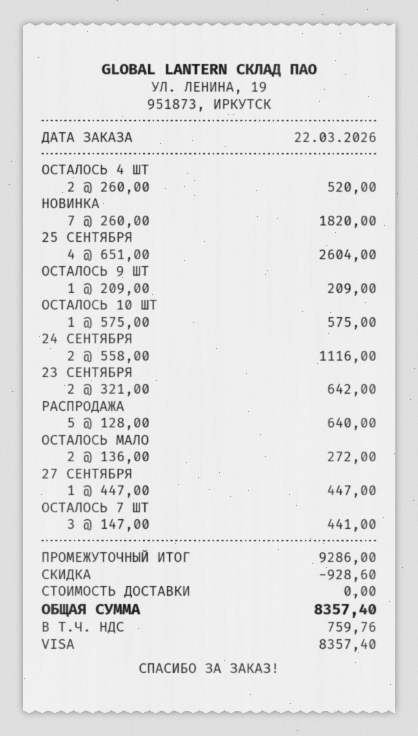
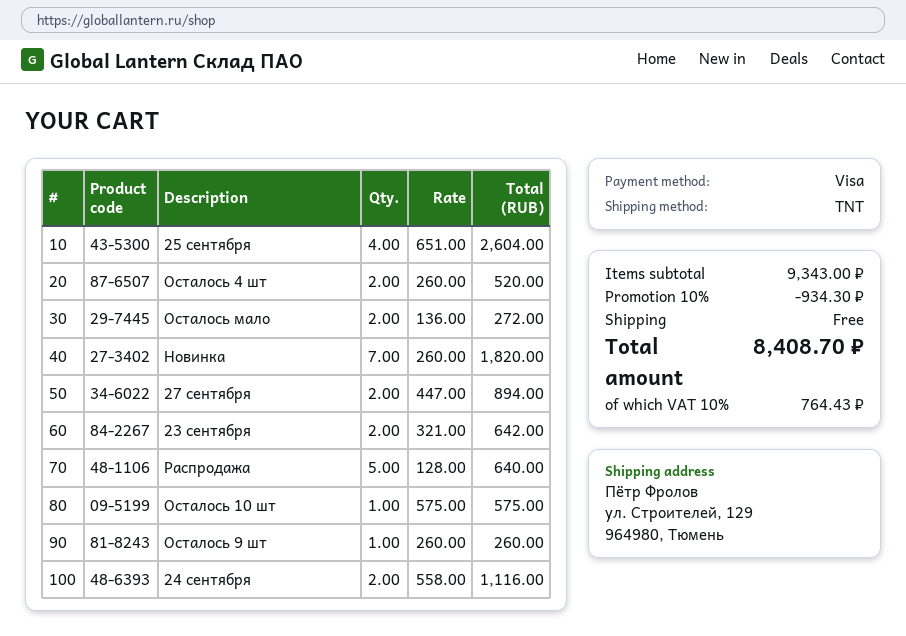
ОСТАЛОСЬ 9 ШТ: 1 x 209.00 = 209.00 -> 1 x 260.00 = 260.00
27 СЕНТЯБРЯ: 1 x 447.00 = 447.00 -> 2 x 447.00 = 894.00
ОСТАЛОСЬ 7 ШТ: 3 x 147.00 = 441.00 -> none
subtotal: 9286.00 -> 9343.00
discount: 928.60 -> 934.30
tax: 759.76 -> 764.43
total: 8357.40 -> 8408.70

